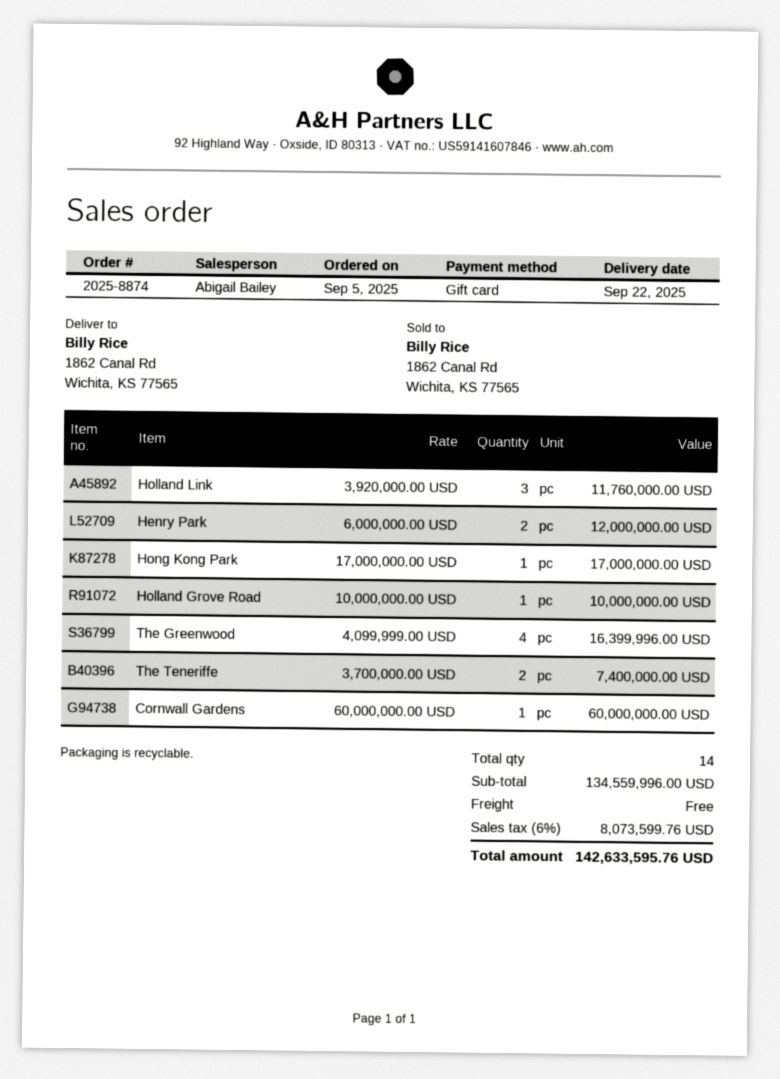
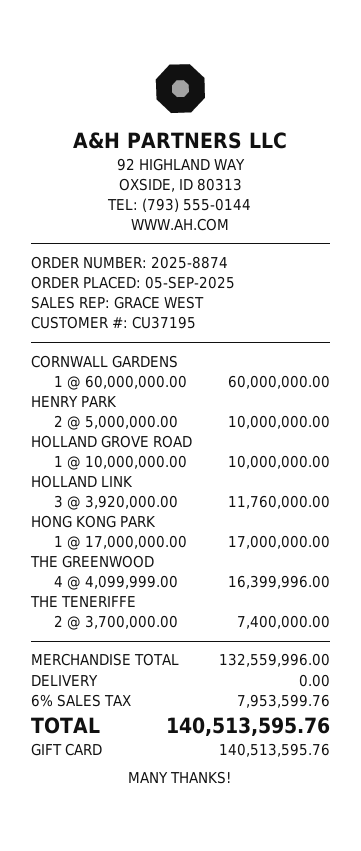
sales rep: Abigail Bailey -> GRACE WEST
Henry Park: 2 x 6000000.00 = 12000000.00 -> 2 x 5000000.00 = 10000000.00
subtotal: 134559996.00 -> 132559996.00
tax: 6% = 8073599.76 -> 6% = 7953599.76
total: 142633595.76 -> 140513595.76

